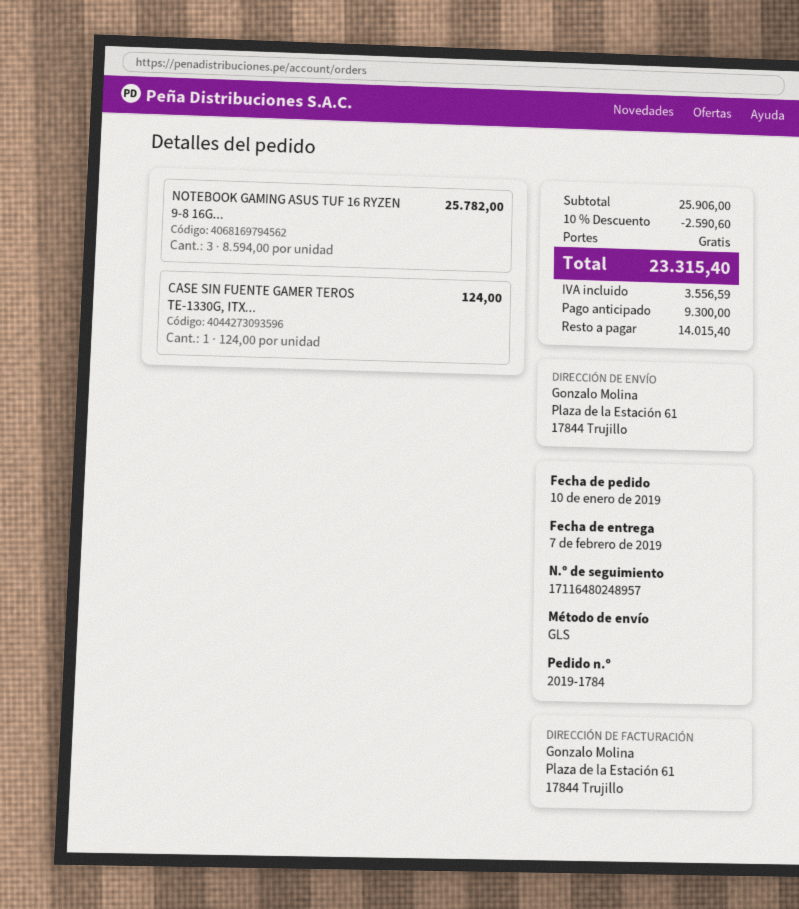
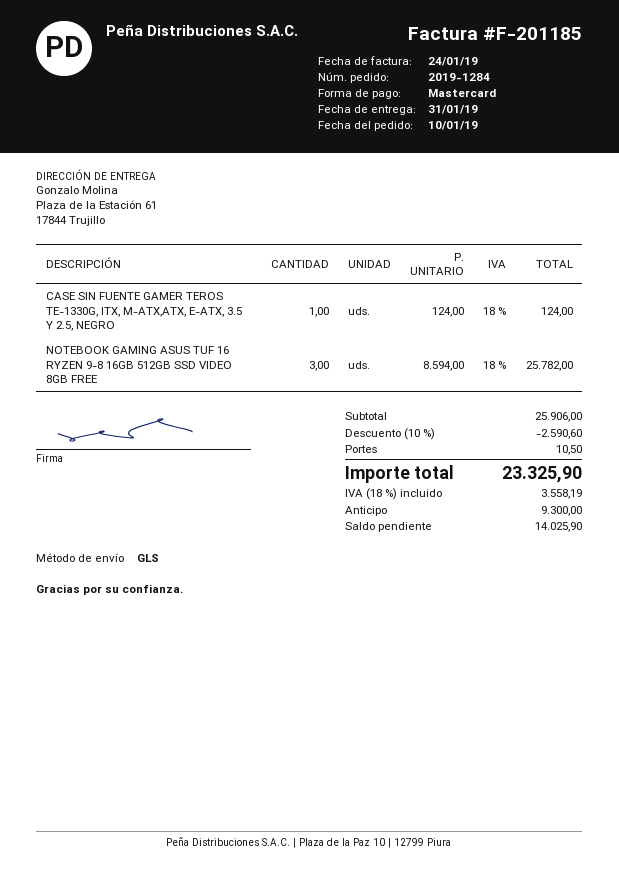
order number: 2019-1784 -> 2019-1284
delivery date: 2019-02-07 -> 2019-01-31
shipping: 0.00 -> 10.50
tax: 3556.59 -> 3558.19
total: 23315.40 -> 23325.90
balance: 14015.40 -> 14025.90

